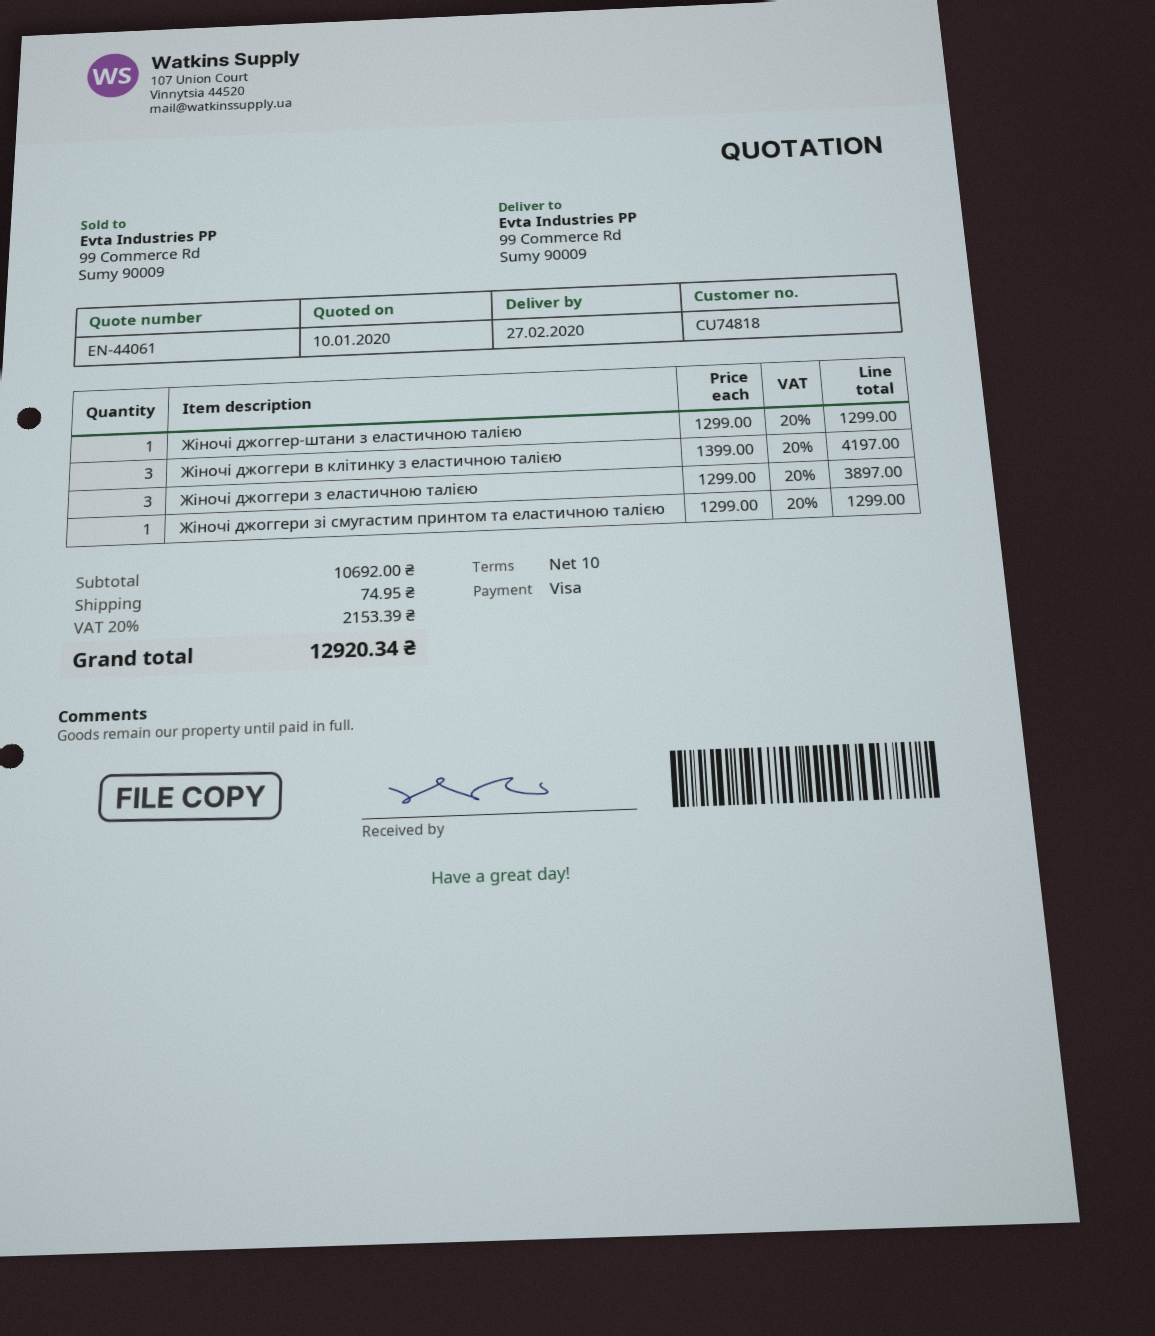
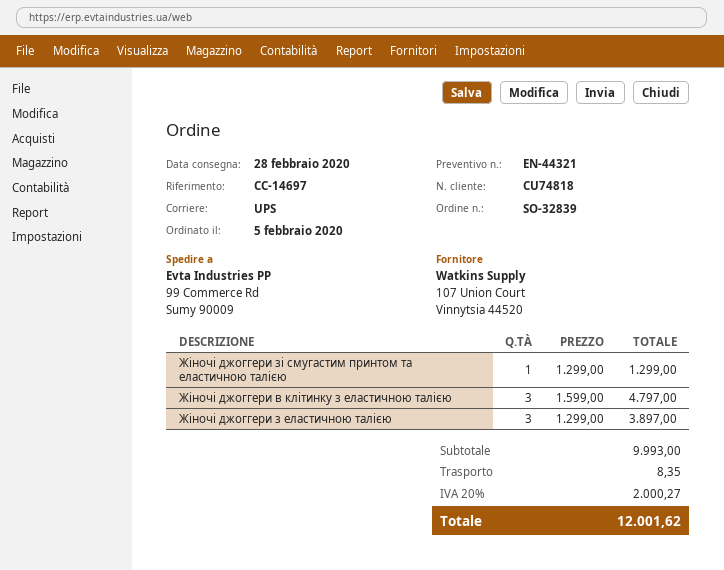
quote number: EN-44061 -> EN-44321
delivery date: 2020-02-27 -> 2020-02-28
Жіночі джоггер-штани з еластичною талією: 1 x 1299.00 = 1299.00 -> none
Жіночі джоггери в клітинку з еластичною талією: 3 x 1399.00 = 4197.00 -> 3 x 1599.00 = 4797.00
subtotal: 10692.00 -> 9993.00
shipping: 74.95 -> 8.35
tax: 20% = 2153.39 -> 20% = 2000.27
total: 12920.34 -> 12001.62

